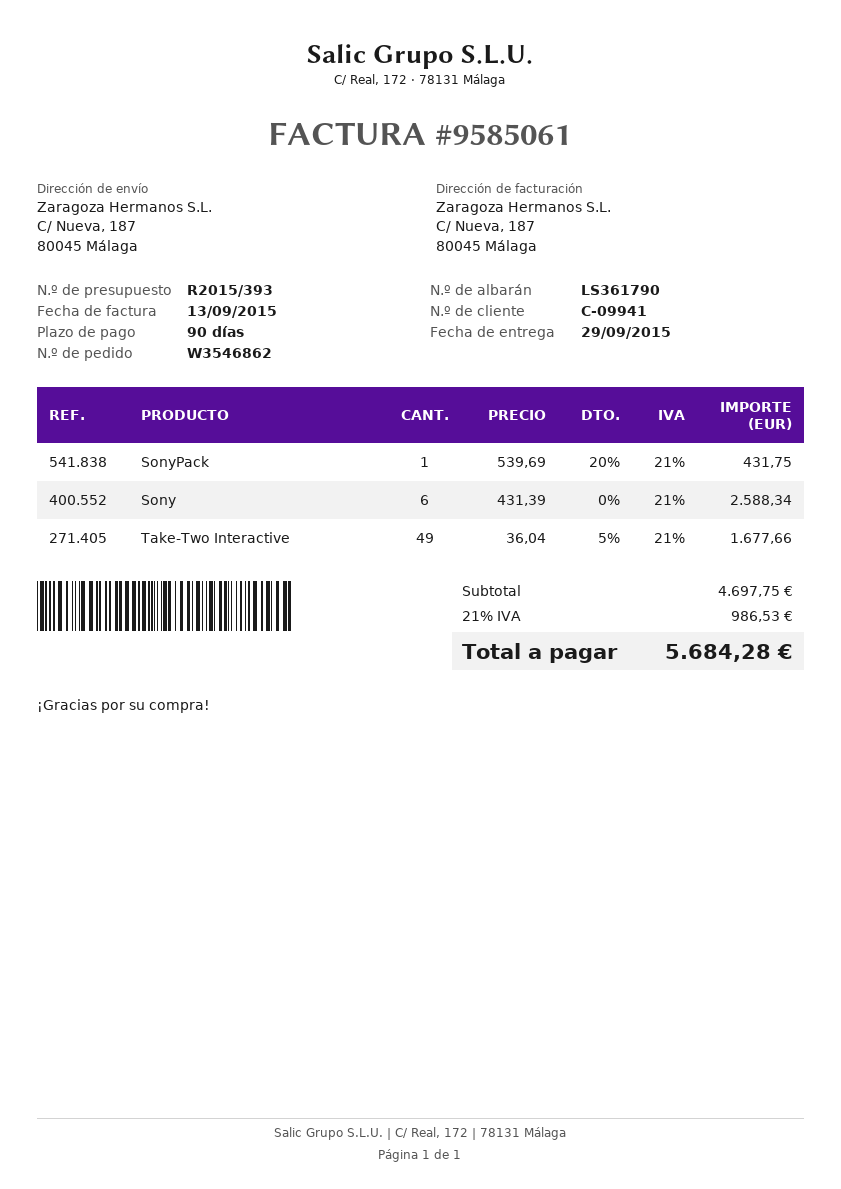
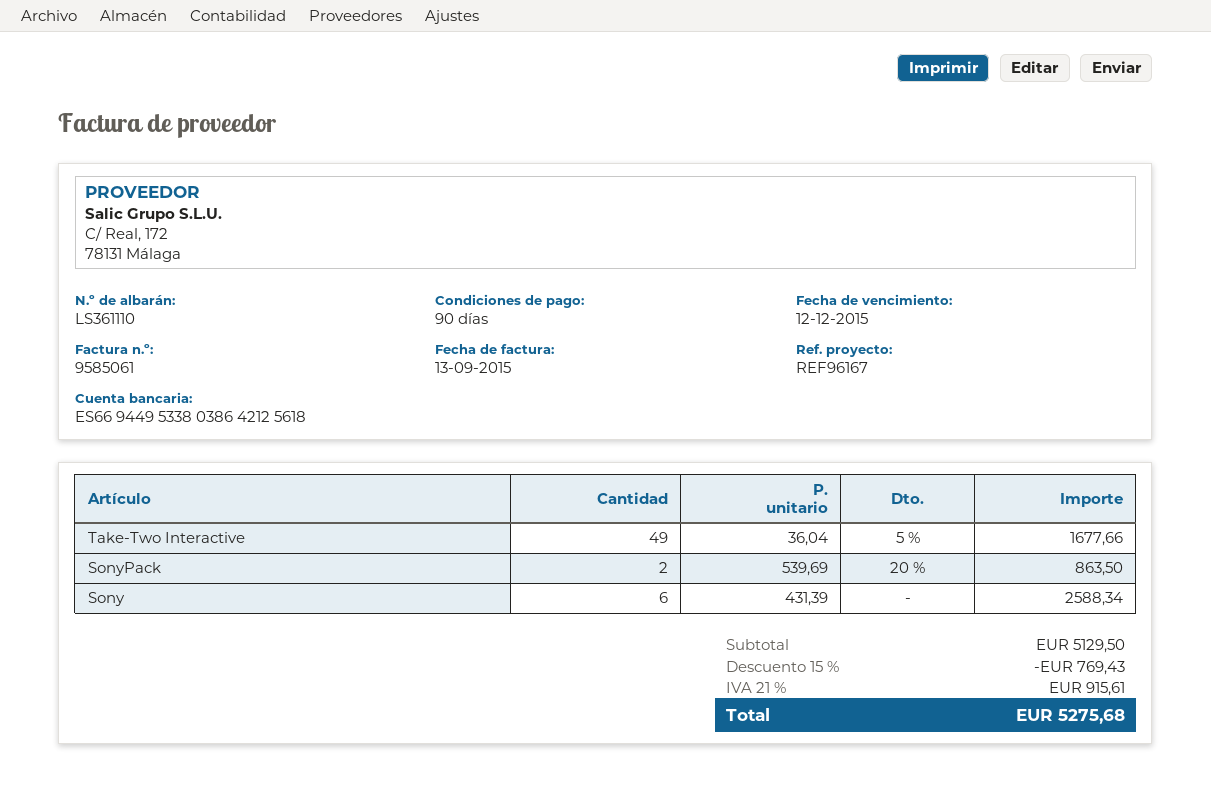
delivery note number: LS361790 -> LS361110
SonyPack: 1 x 539.69 - 20% = 431.75 -> 2 x 539.69 - 20% = 863.50
subtotal: 4697.75 -> 5129.50
discount: none -> 15% = 769.43
tax: 21% = 986.53 -> 21% = 915.61
total: 5684.28 -> 5275.68

